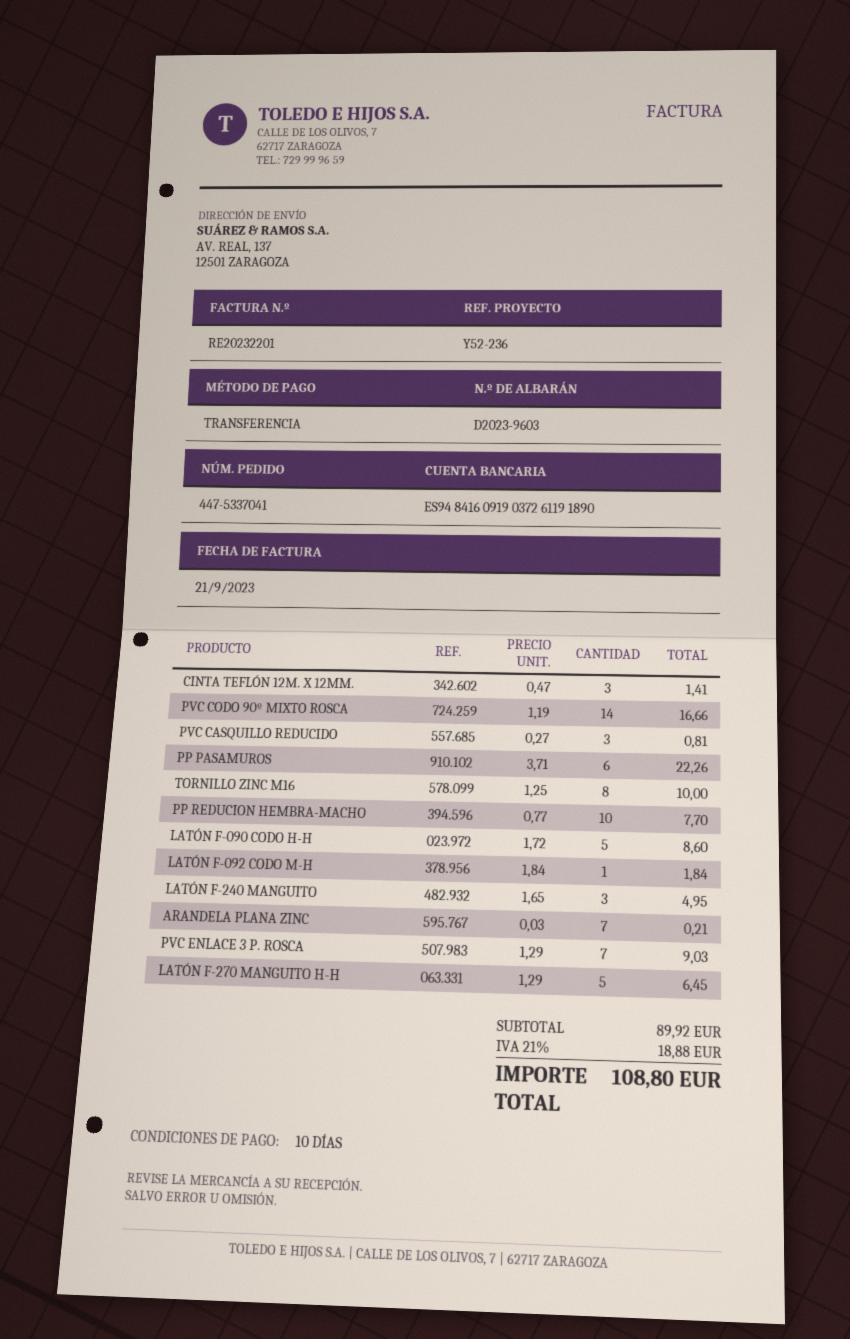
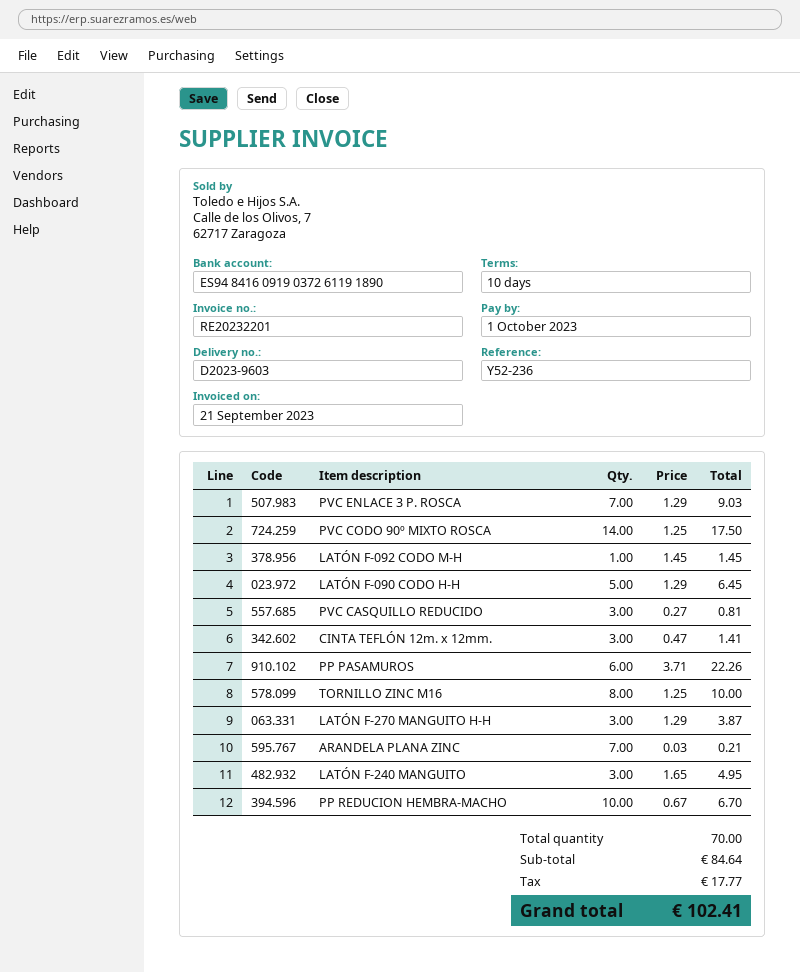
PVC CODO 90º MIXTO ROSCA: 14 x 1.19 = 16.66 -> 14 x 1.25 = 17.50
PP REDUCION HEMBRA-MACHO: 10 x 0.77 = 7.70 -> 10 x 0.67 = 6.70
LATÓN F-090 CODO H-H: 5 x 1.72 = 8.60 -> 5 x 1.29 = 6.45
LATÓN F-092 CODO M-H: 1 x 1.84 = 1.84 -> 1 x 1.45 = 1.45
LATÓN F-270 MANGUITO H-H: 5 x 1.29 = 6.45 -> 3 x 1.29 = 3.87
subtotal: 89.92 -> 84.64
tax: 18.88 -> 17.77
total: 108.80 -> 102.41

